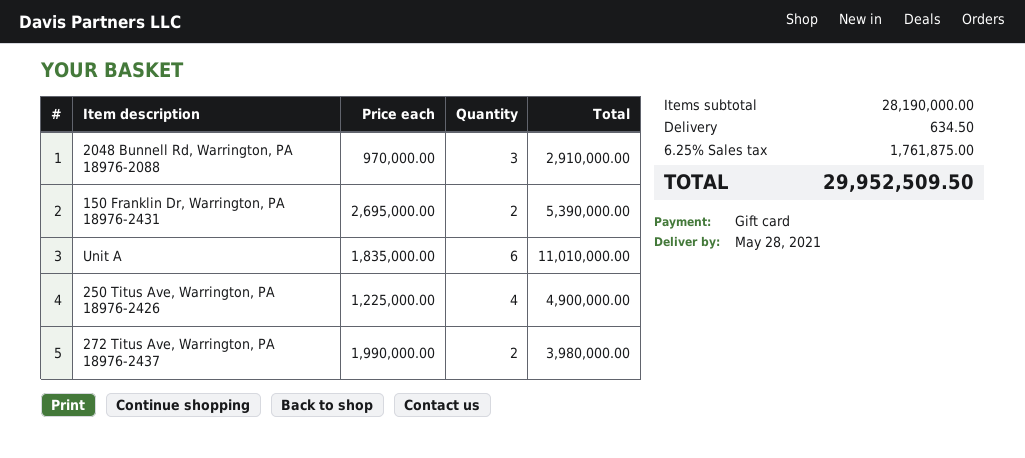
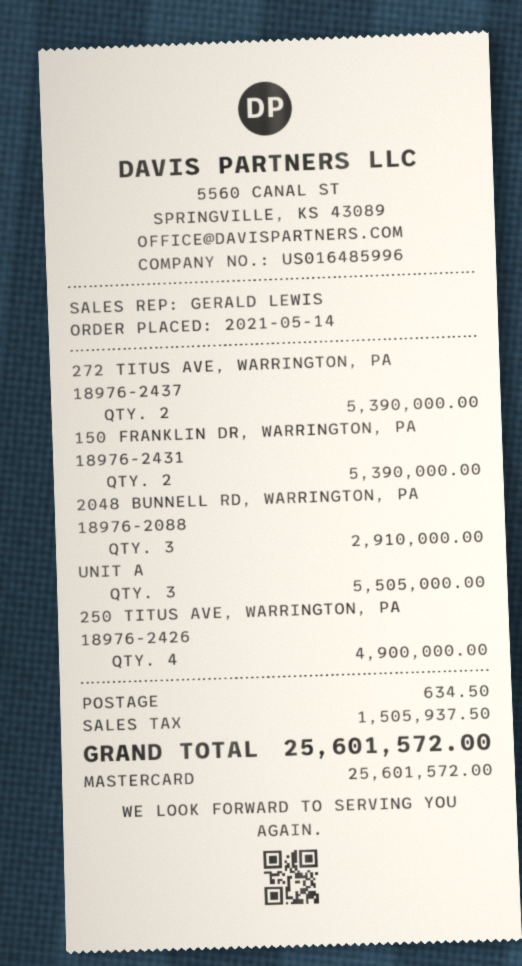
payment method: gift card -> Mastercard
Unit A: 6 for 11010000.00 -> 3 for 5505000.00
272 Titus Ave, Warrington, PA 18976-2437: 2 for 3980000.00 -> 2 for 5390000.00
tax: 1761875.00 -> 1505937.50
total: 29952509.50 -> 25601572.00

